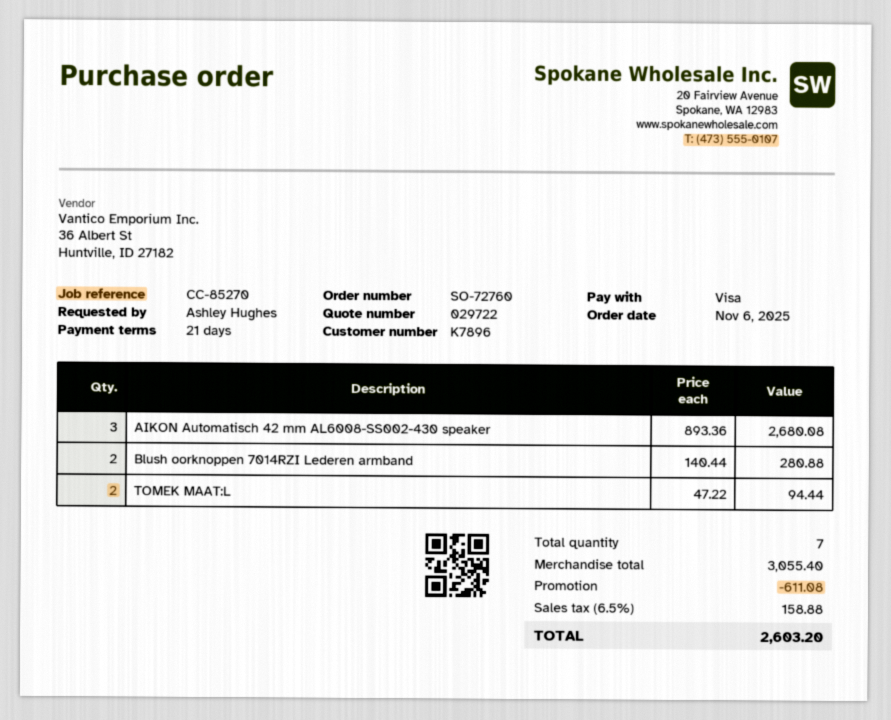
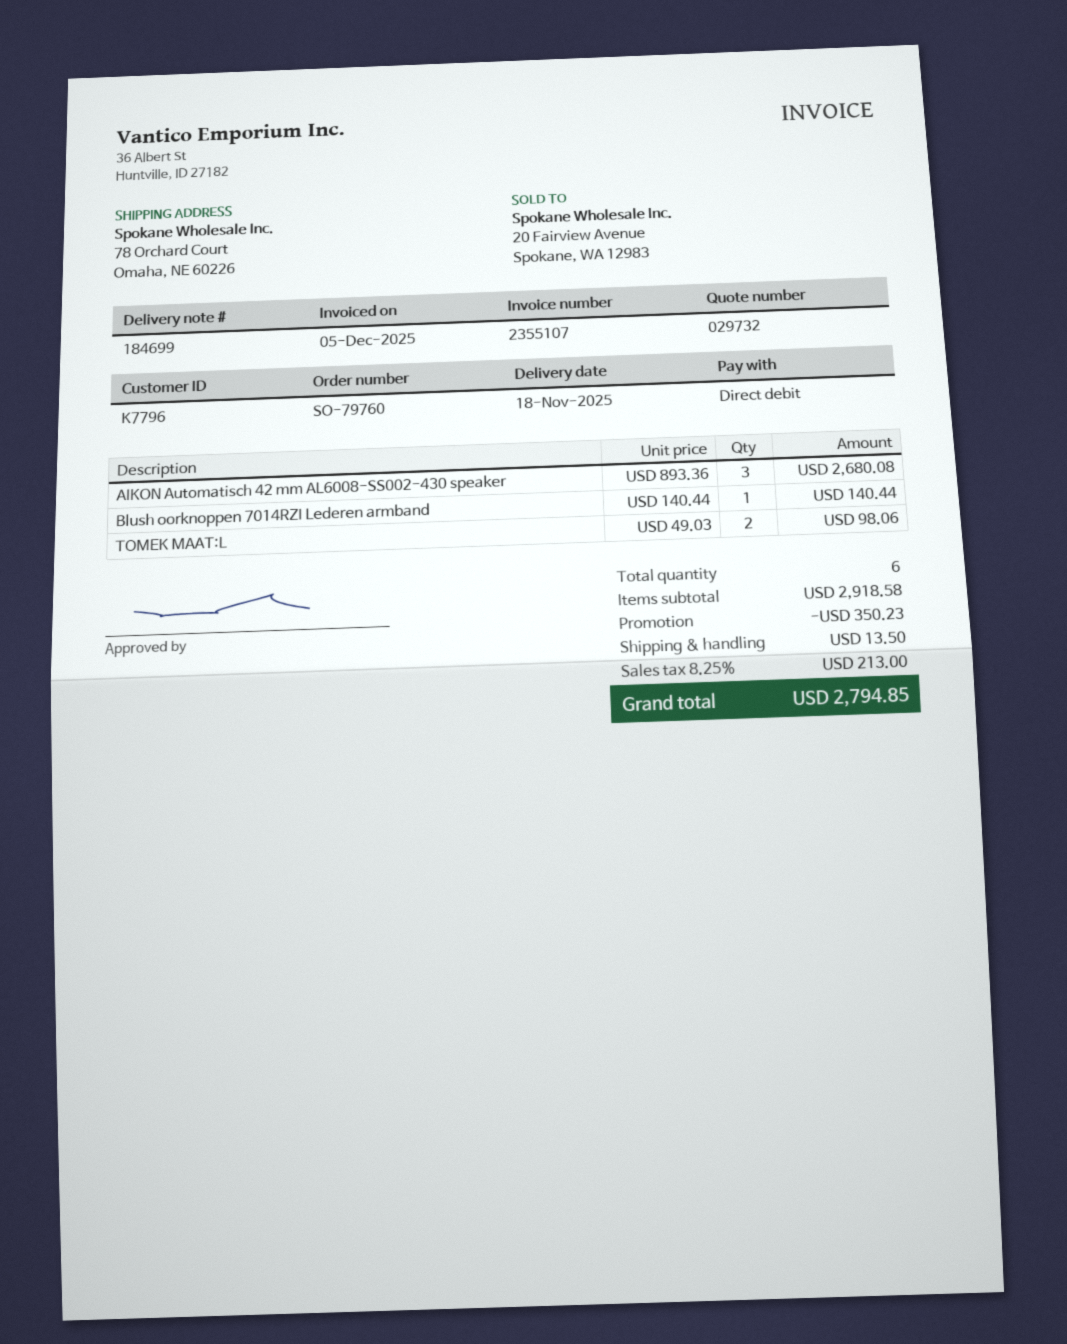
quote number: 029722 -> 029732
order number: SO-72760 -> SO-79760
customer number: K7896 -> K7796
payment method: Visa -> direct debit
Blush oorknoppen 7014RZI Lederen armband: 2 x 140.44 = 280.88 -> 1 x 140.44 = 140.44
TOMEK MAAT:L: 2 x 47.22 = 94.44 -> 2 x 49.03 = 98.06
total quantity: 7 -> 6
subtotal: 3055.40 -> 2918.58
discount: 611.08 -> 350.23
shipping: none -> 13.50
tax: 6.5% = 158.88 -> 8.25% = 213.00
total: 2603.20 -> 2794.85

